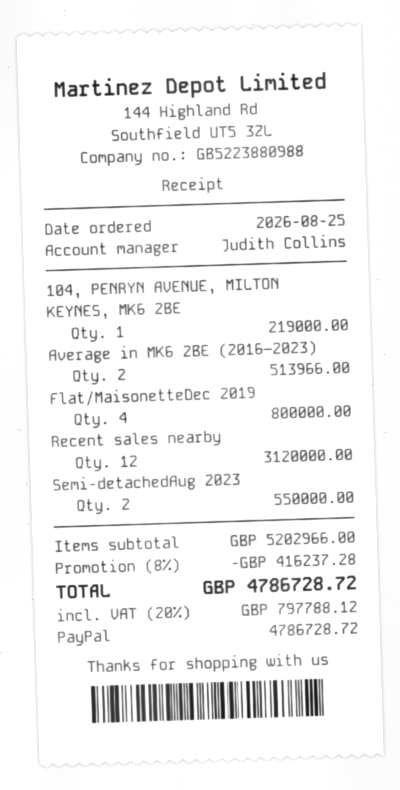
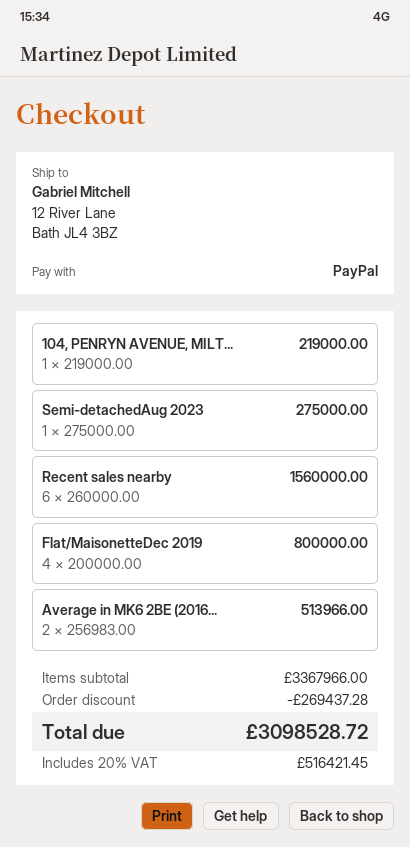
Recent sales nearby: 12 for 3120000.00 -> 6 for 1560000.00
Semi-detachedAug 2023: 2 for 550000.00 -> 1 for 275000.00
subtotal: 5202966.00 -> 3367966.00
discount: 416237.28 -> 269437.28
tax: 20% = 797788.12 -> 20% = 516421.45
total: 4786728.72 -> 3098528.72

